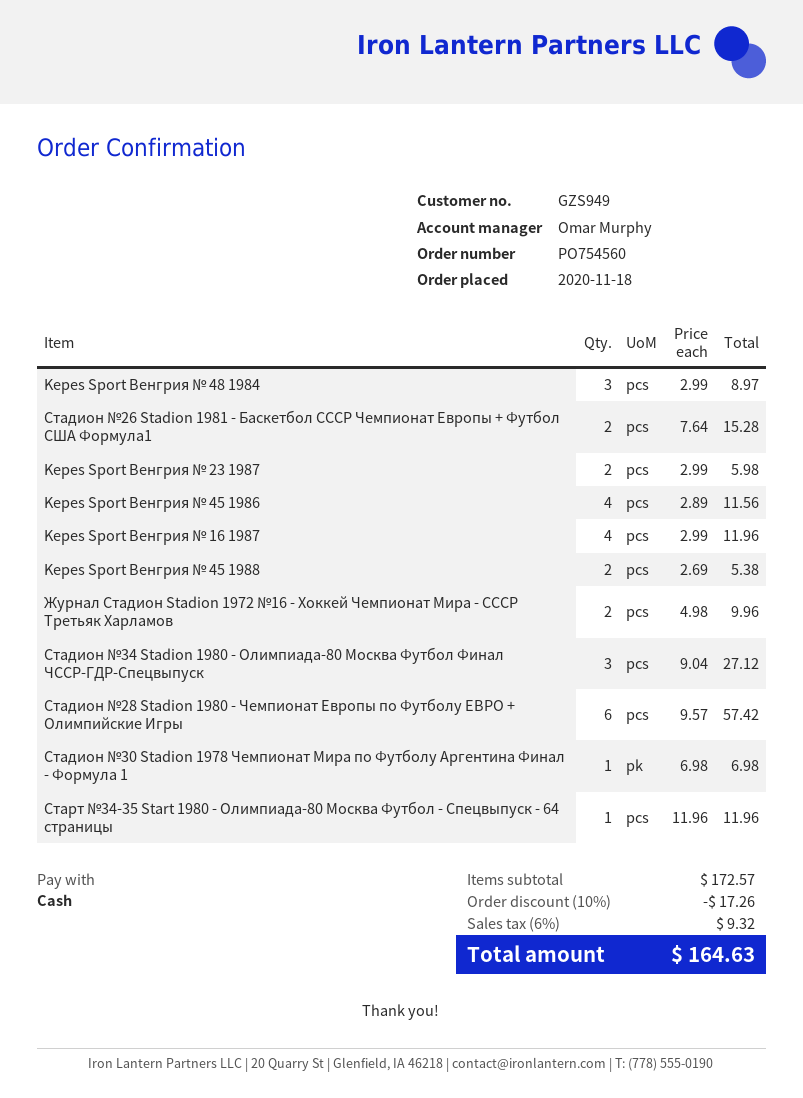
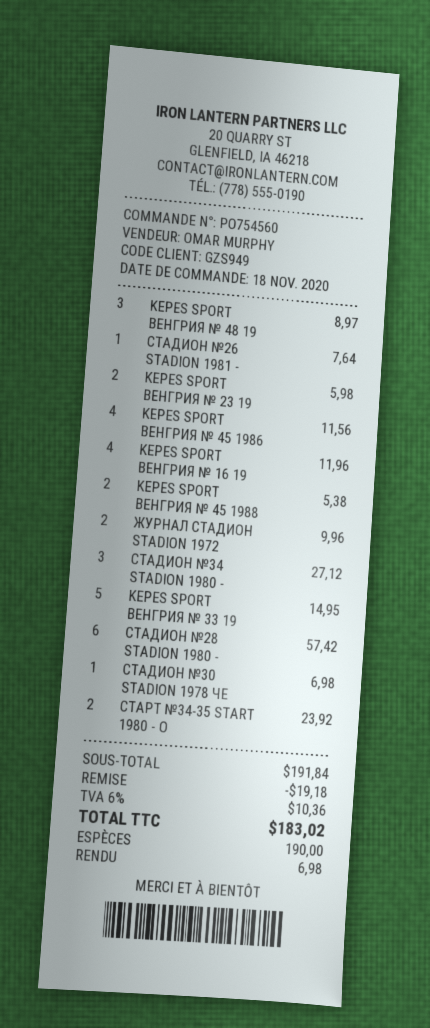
Стадион №26 Stadion 1981 - Баскетбол СССР Чемпионат Европы + Футбол США Формула1: 2 for 15.28 -> 1 for 7.64
Старт №34-35 Start 1980 - Олимпиада-80 Москва Футбол - Спецвыпуск - 64 страницы: 1 for 11.96 -> 2 for 23.92
KEPES SPORT ВЕНГРИЯ № 33 19: none -> 5 for 14.95
subtotal: 172.57 -> 191.84
discount: 17.26 -> 19.18
tax: 6% = 9.32 -> 6% = 10.36
total: 164.63 -> 183.02

